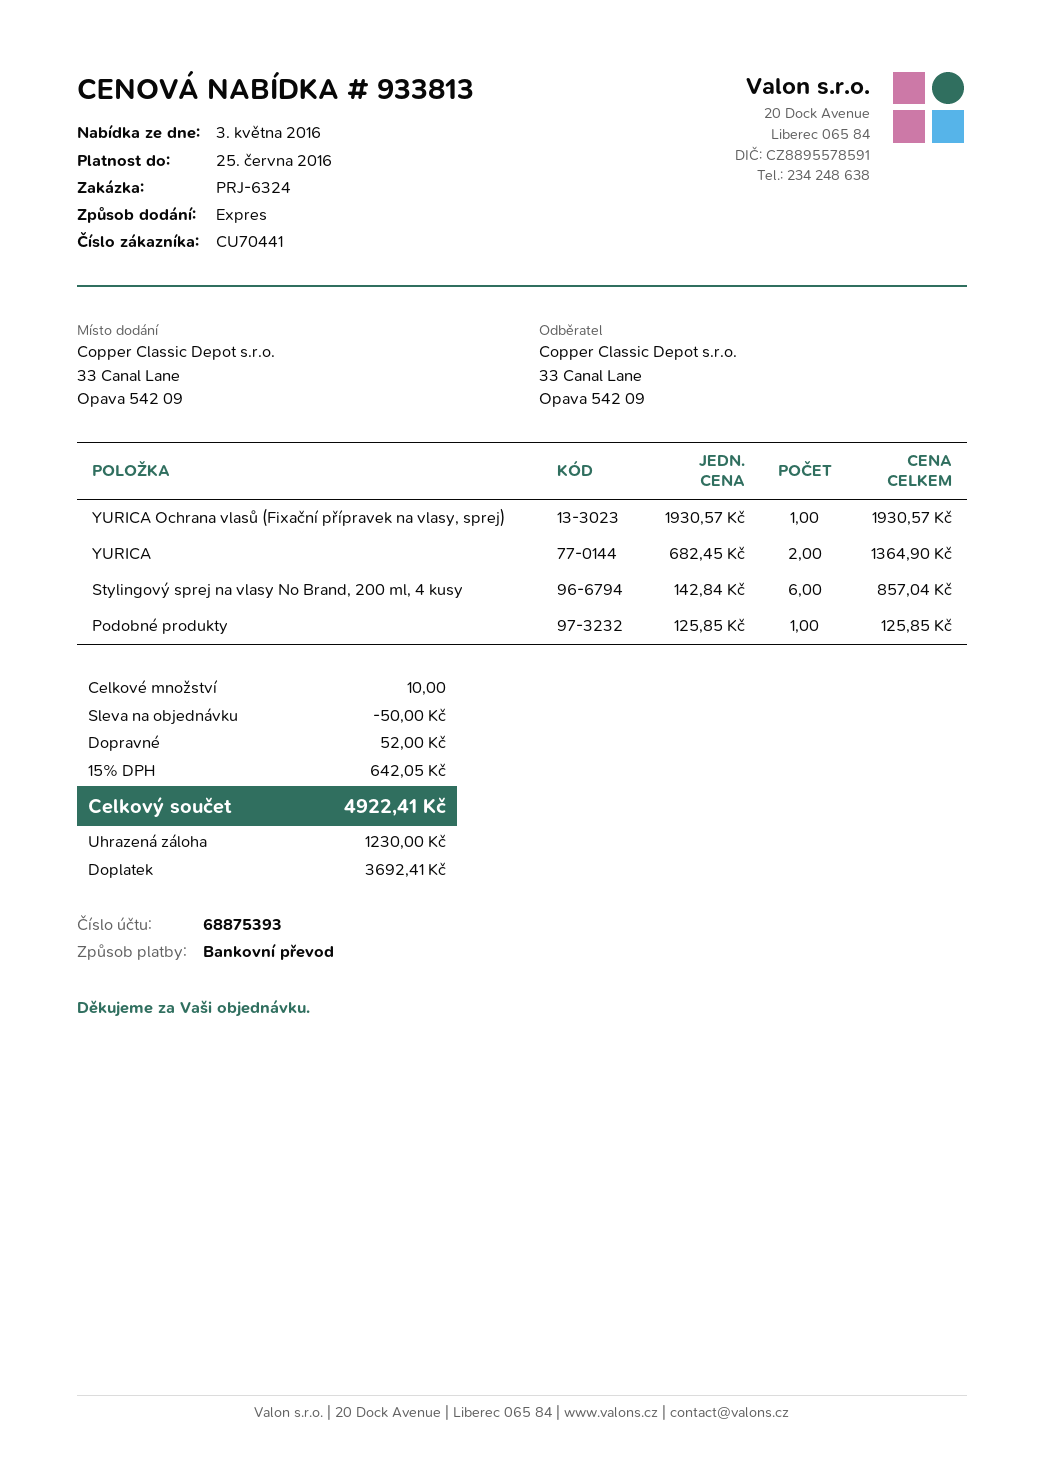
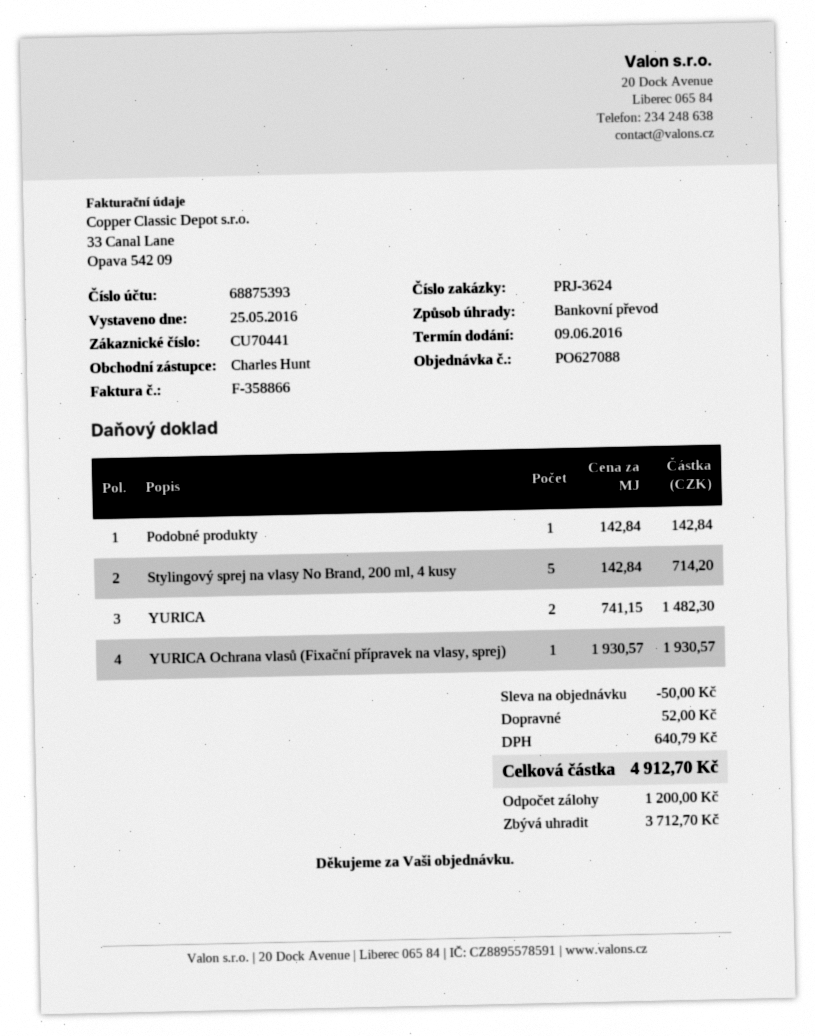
reference: PRJ-6324 -> PRJ-3624
YURICA: 2 x 682.45 = 1364.90 -> 2 x 741.15 = 1482.30
Stylingový sprej na vlasy No Brand, 200 ml, 4 kusy: 6 x 142.84 = 857.04 -> 5 x 142.84 = 714.20
Podobné produkty: 1 x 125.85 = 125.85 -> 1 x 142.84 = 142.84
tax: 642.05 -> 640.79
total: 4922.41 -> 4912.70
deposit: 1230.00 -> 1200.00
balance: 3692.41 -> 3712.70

